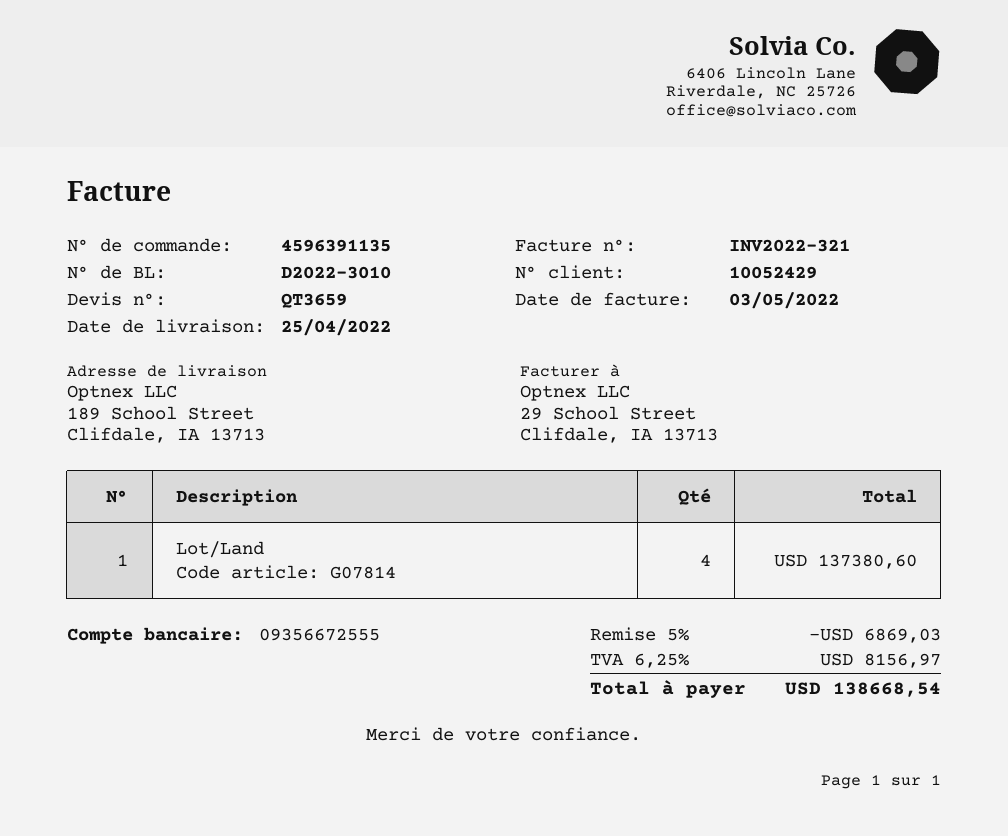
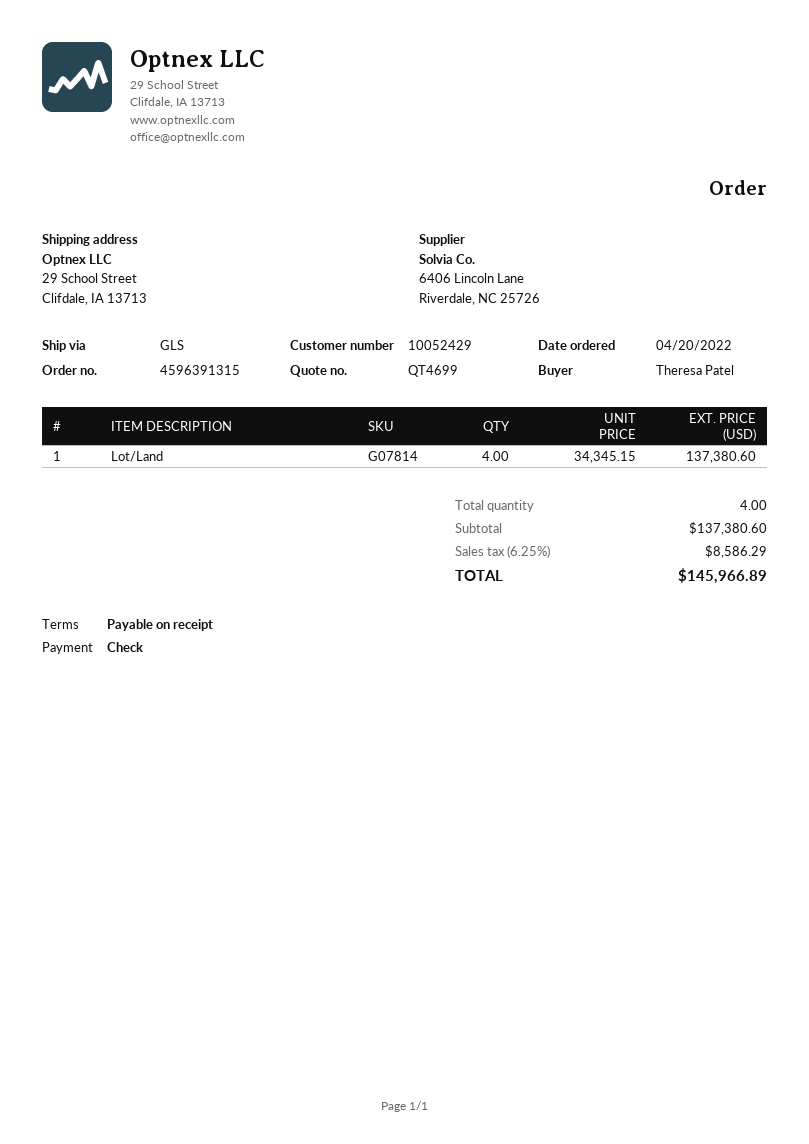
quote number: QT3659 -> QT4699
order number: 4596391135 -> 4596391315
ship to: 189 School Street, Clifdale, IA 13713 -> 29 School Street, Clifdale, IA 13713
discount: 5% = 6869.03 -> none
tax: 6.25% = 8156.97 -> 6.25% = 8586.29
total: 138668.54 -> 145966.89

